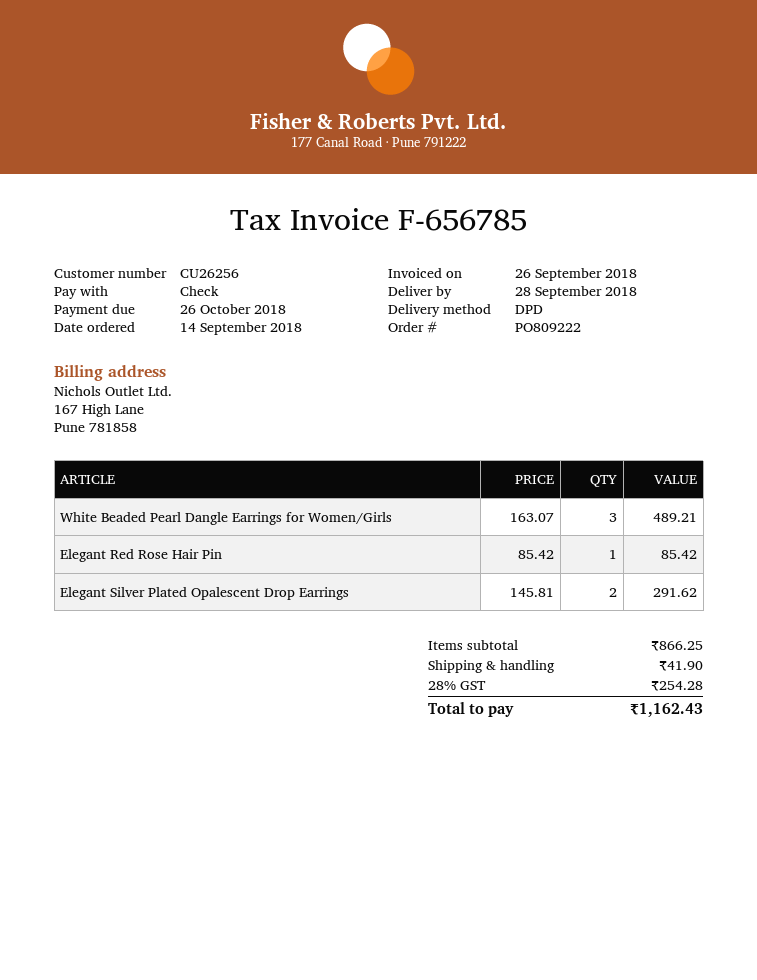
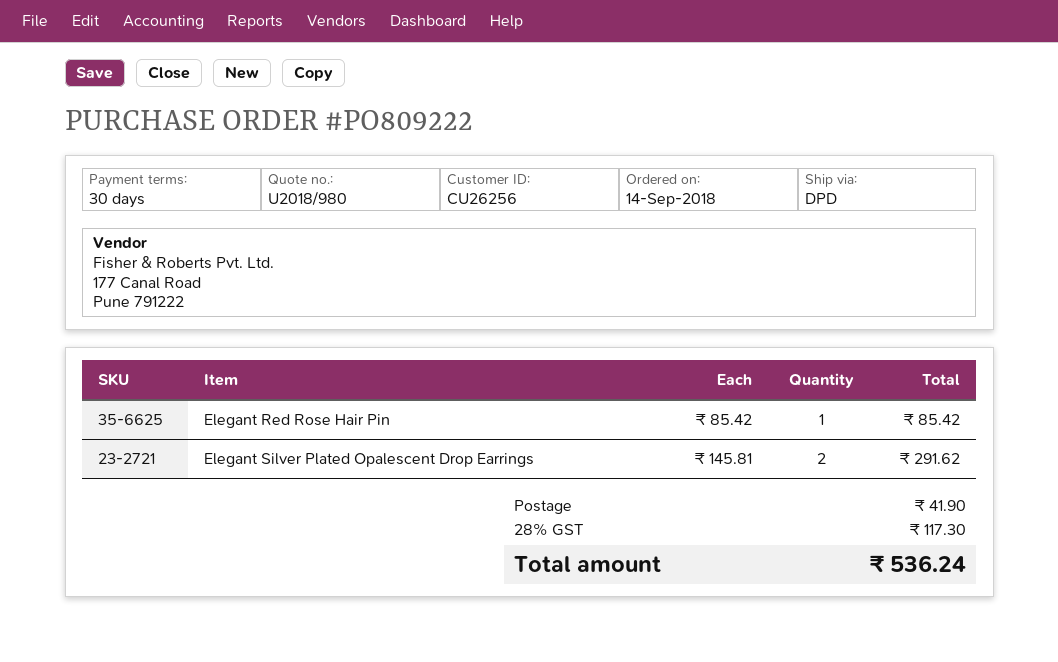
White Beaded Pearl Dangle Earrings for Women/Girls: 3 x 163.07 = 489.21 -> none
tax: 28% = 254.28 -> 28% = 117.30
total: 1162.43 -> 536.24

